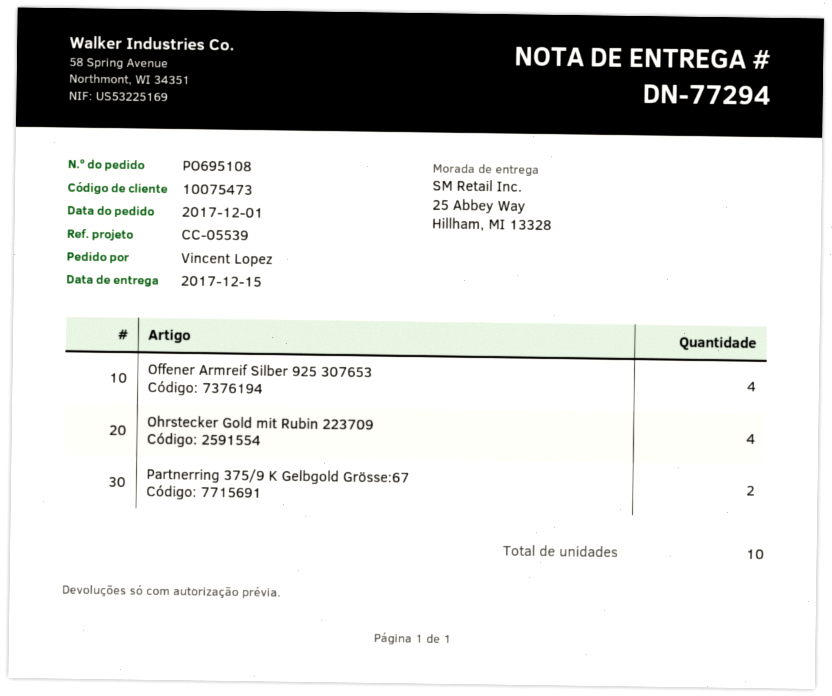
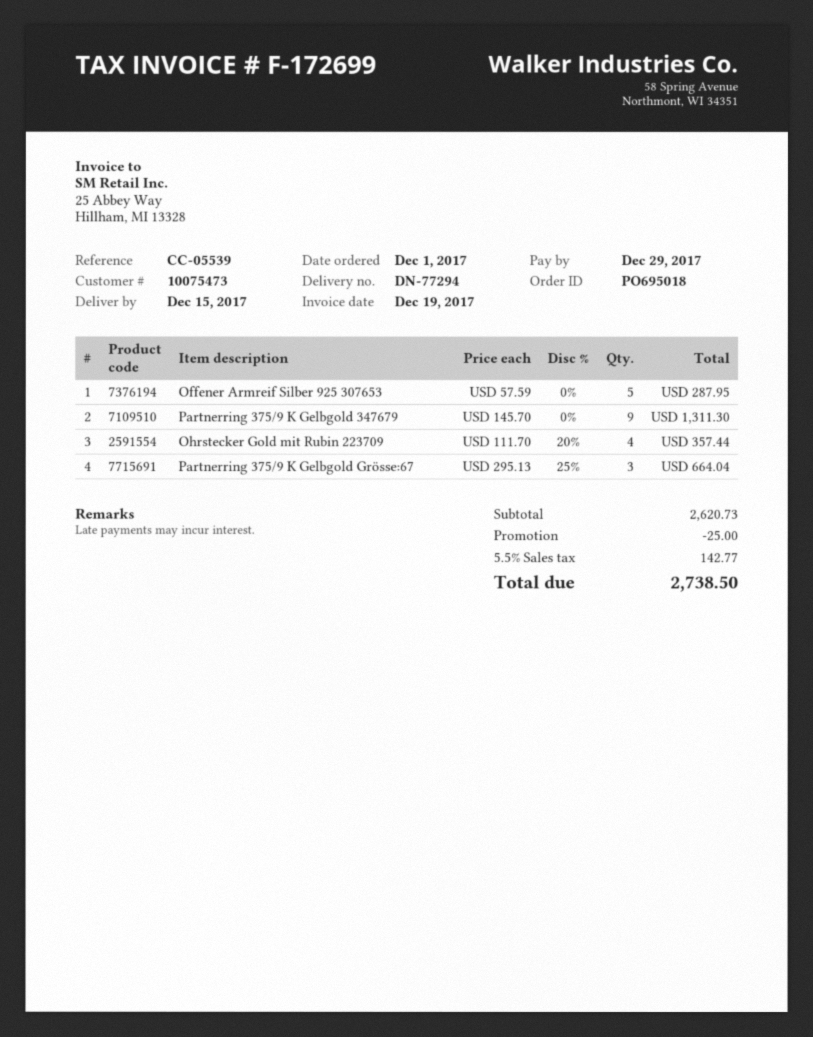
order number: PO695108 -> PO695018
Offener Armreif Silber 925 307653: 4 -> 5
Partnerring 375/9 K Gelbgold Grösse:67: 2 -> 3
Partnerring 375/9 K Gelbgold 347679: none -> 9

